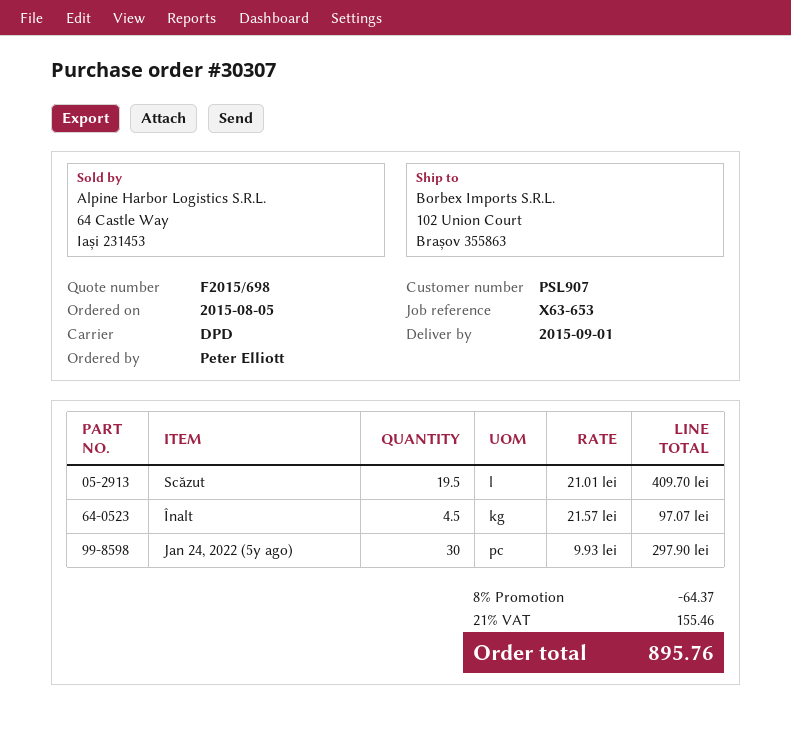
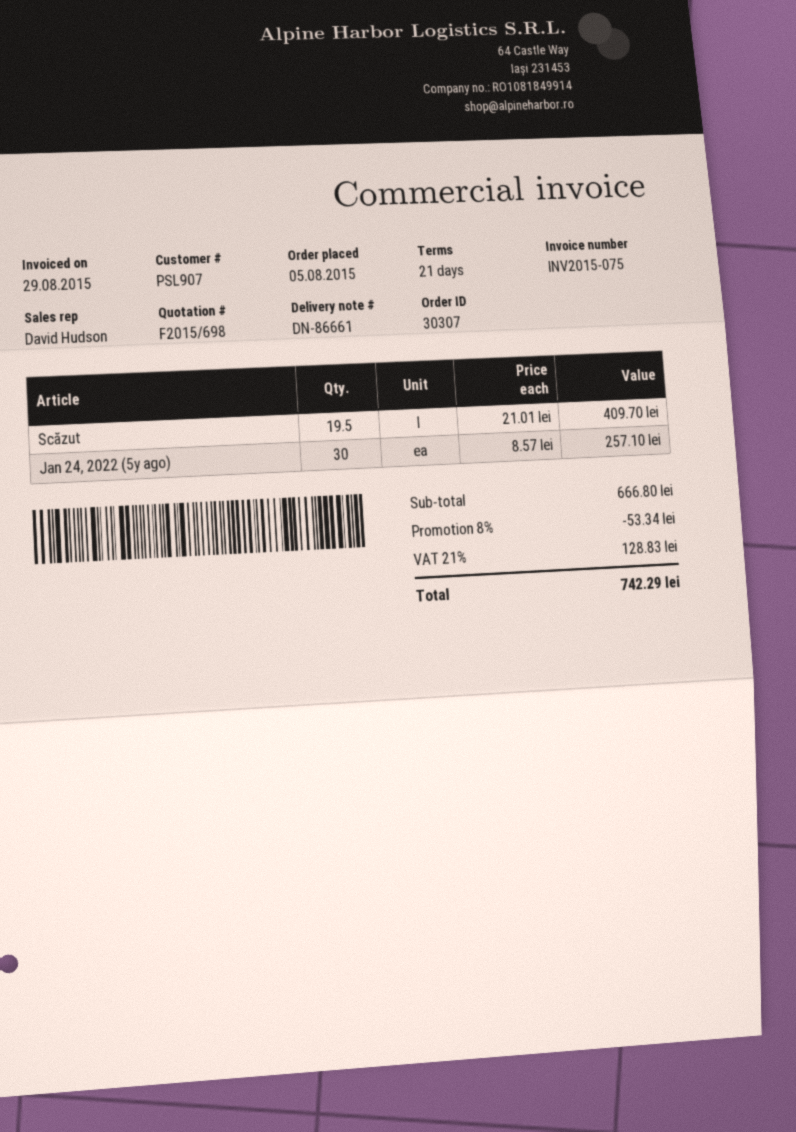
Înalt: 4.5 x 21.57 = 97.07 -> none
Jan 24, 2022 (5y ago): 30 x 9.93 = 297.90 -> 30 x 8.57 = 257.10
discount: 8% = 64.37 -> 8% = 53.34
tax: 21% = 155.46 -> 21% = 128.83
total: 895.76 -> 742.29

